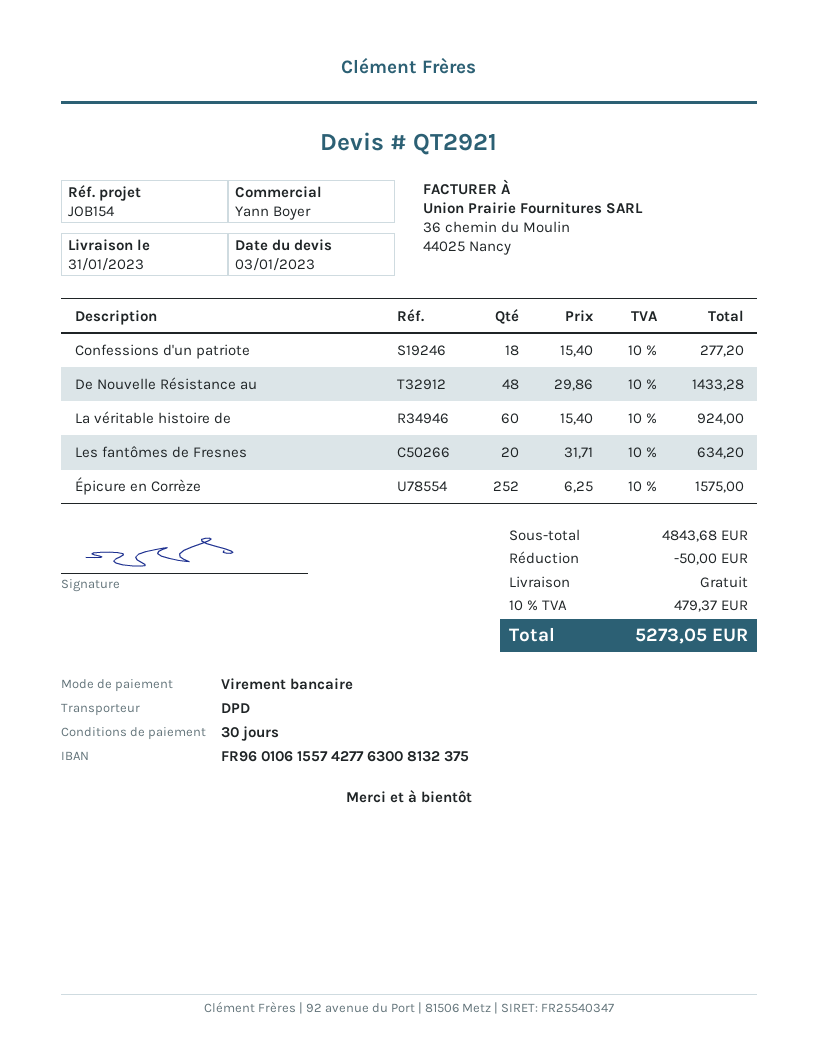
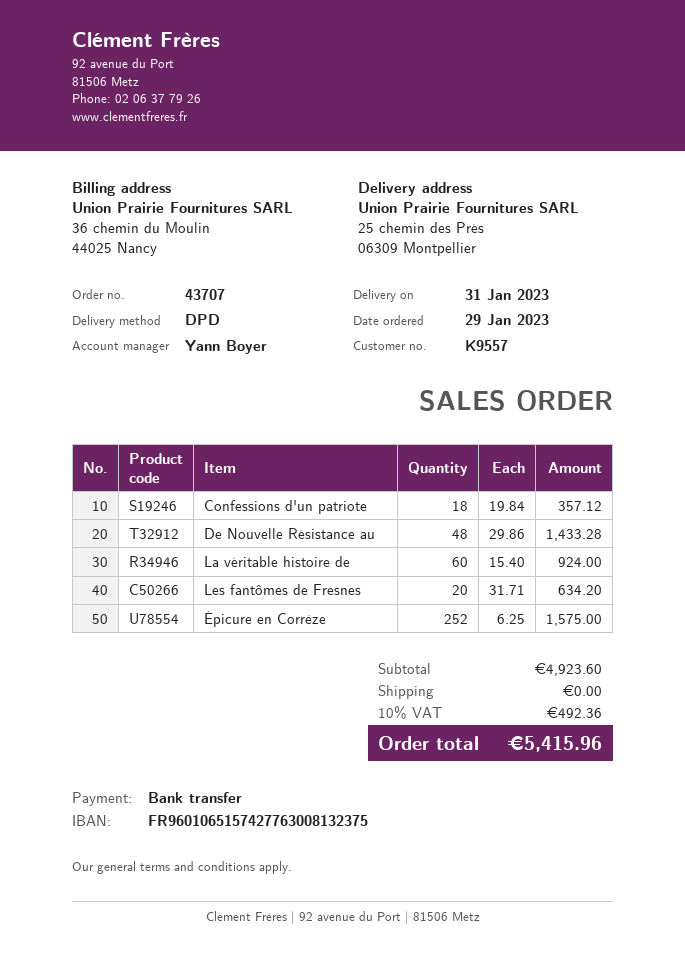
bank account: FR9601061557427763008132375 -> FR9601065157427763008132375
Confessions d'un patriote: 18 x 15.40 = 277.20 -> 18 x 19.84 = 357.12
subtotal: 4843.68 -> 4923.60
discount: 50.00 -> none
tax: 10% = 479.37 -> 10% = 492.36
total: 5273.05 -> 5415.96

